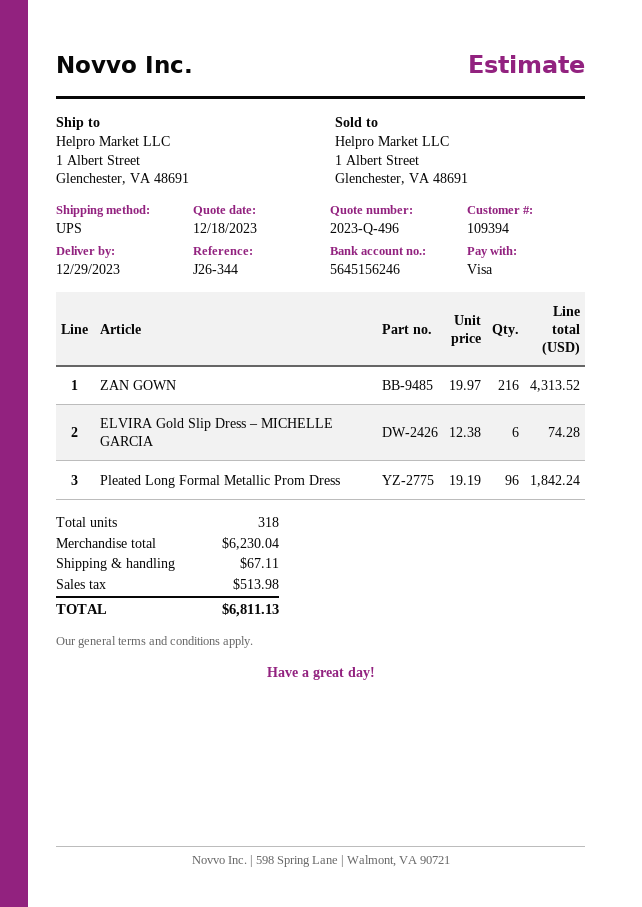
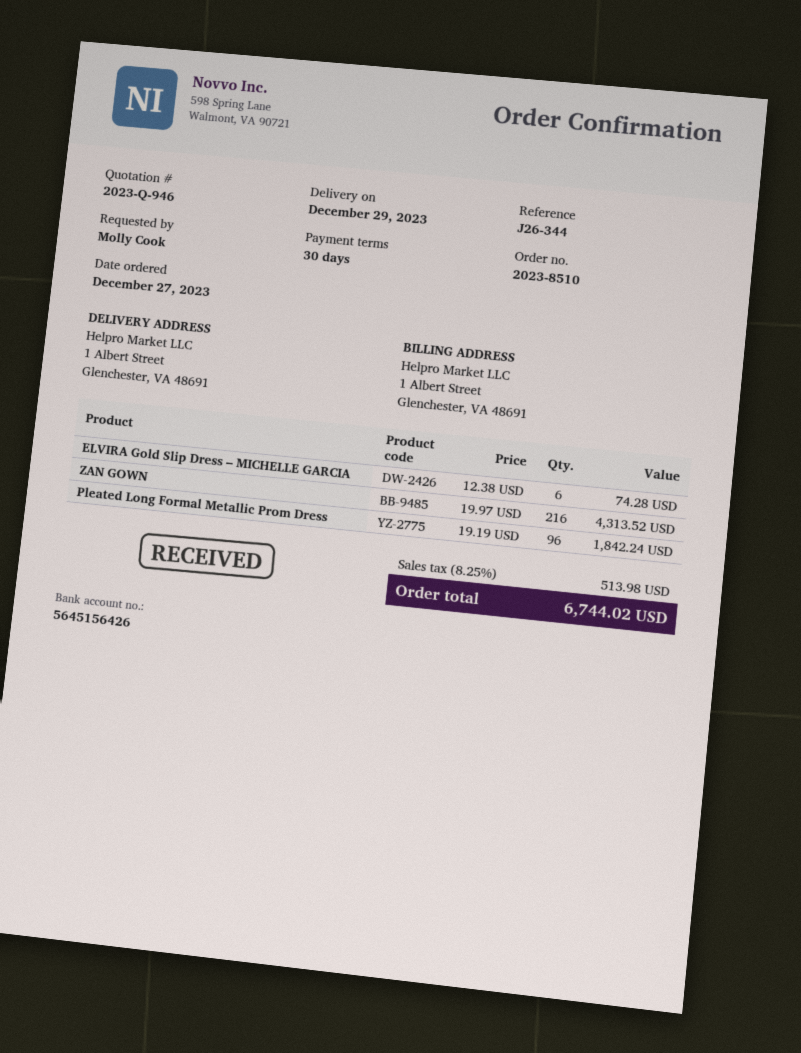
quote number: 2023-Q-496 -> 2023-Q-946
bank account: 5645156246 -> 5645156426
shipping: 67.11 -> none
total: 6811.13 -> 6744.02

